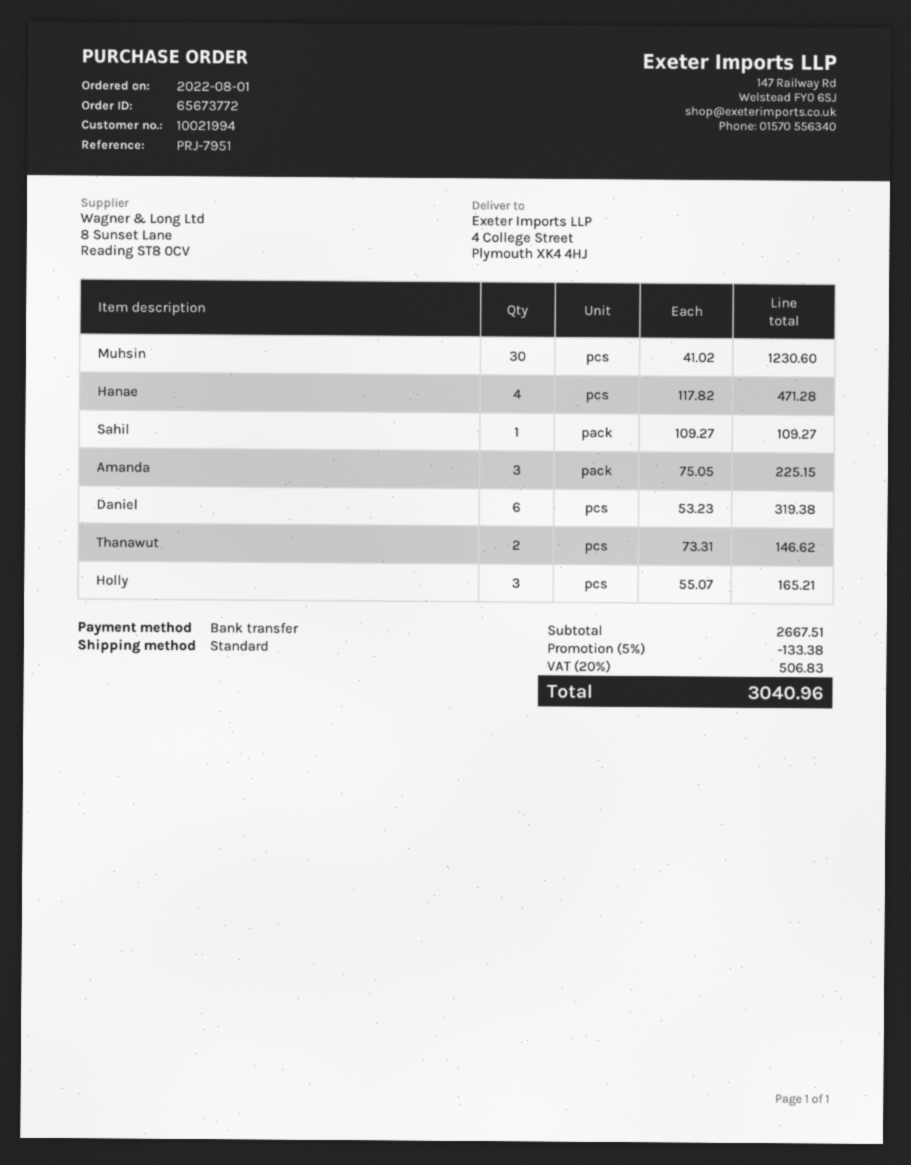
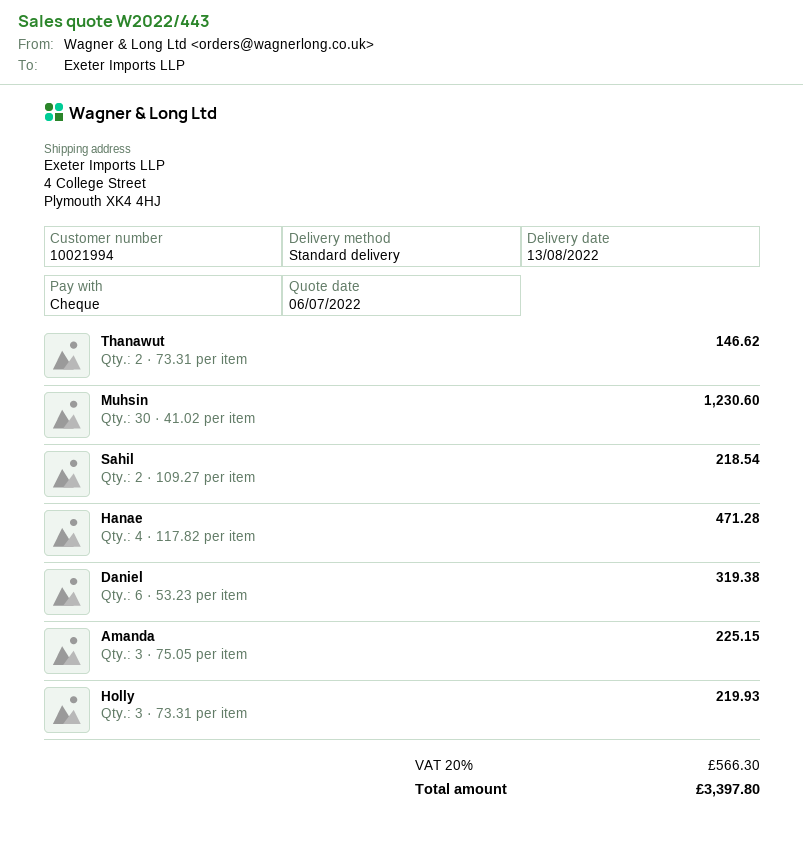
payment method: bank transfer -> cheque
Sahil: 1 x 109.27 = 109.27 -> 2 x 109.27 = 218.54
Holly: 3 x 55.07 = 165.21 -> 3 x 73.31 = 219.93
discount: 5% = 133.38 -> none
tax: 20% = 506.83 -> 20% = 566.30
total: 3040.96 -> 3397.80

